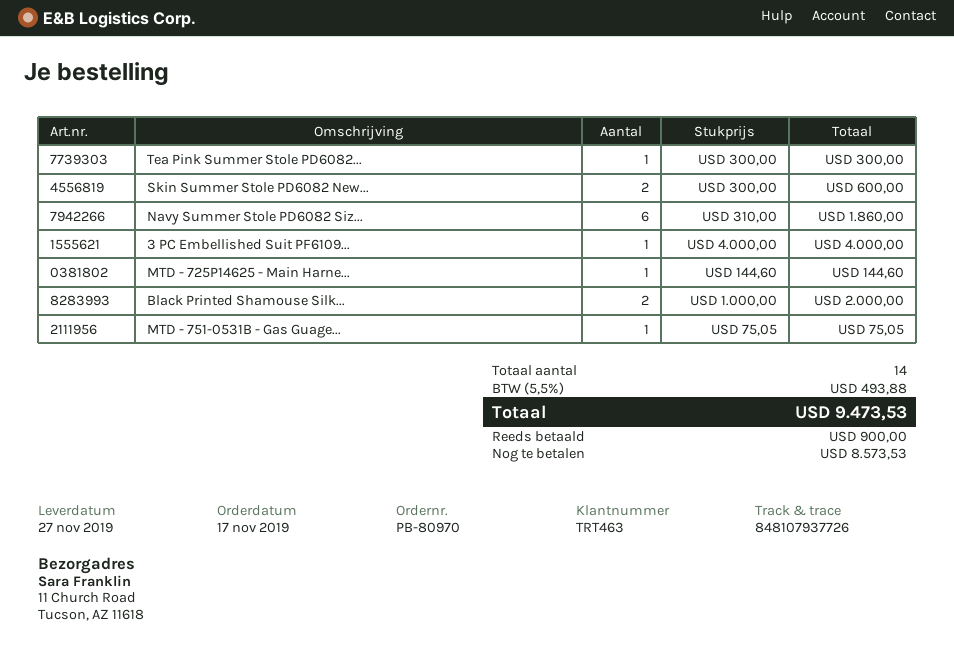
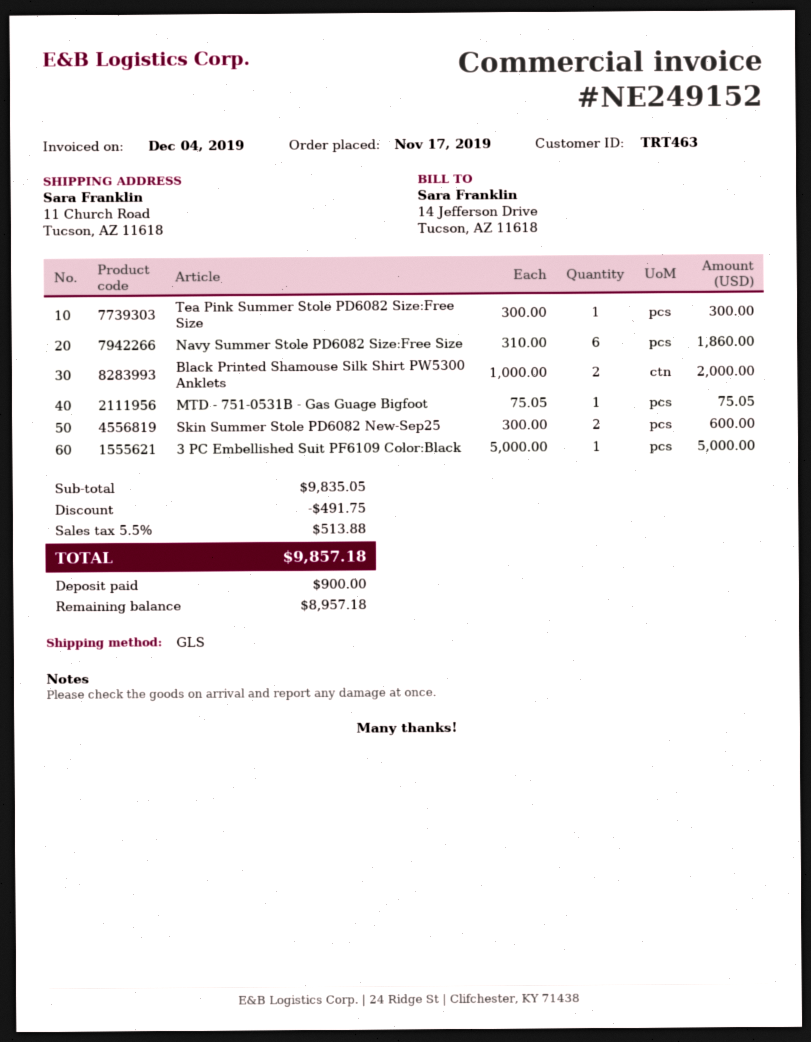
3 PC Embellished Suit PF6109...: 1 x 4000.00 = 4000.00 -> 1 x 5000.00 = 5000.00
MTD - 725P14625 - Main Harne...: 1 x 144.60 = 144.60 -> none
discount: none -> 491.75
tax: 5.5% = 493.88 -> 5.5% = 513.88
total: 9473.53 -> 9857.18
balance: 8573.53 -> 8957.18

